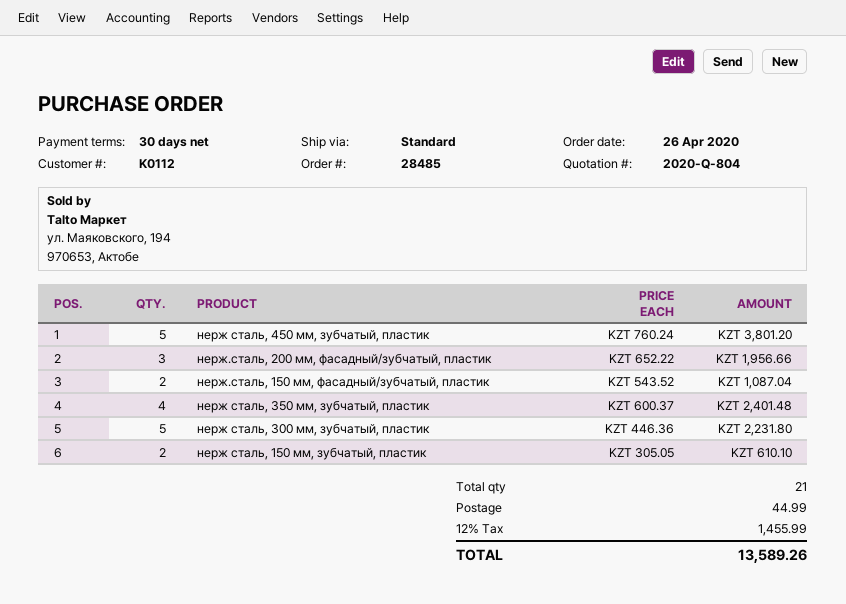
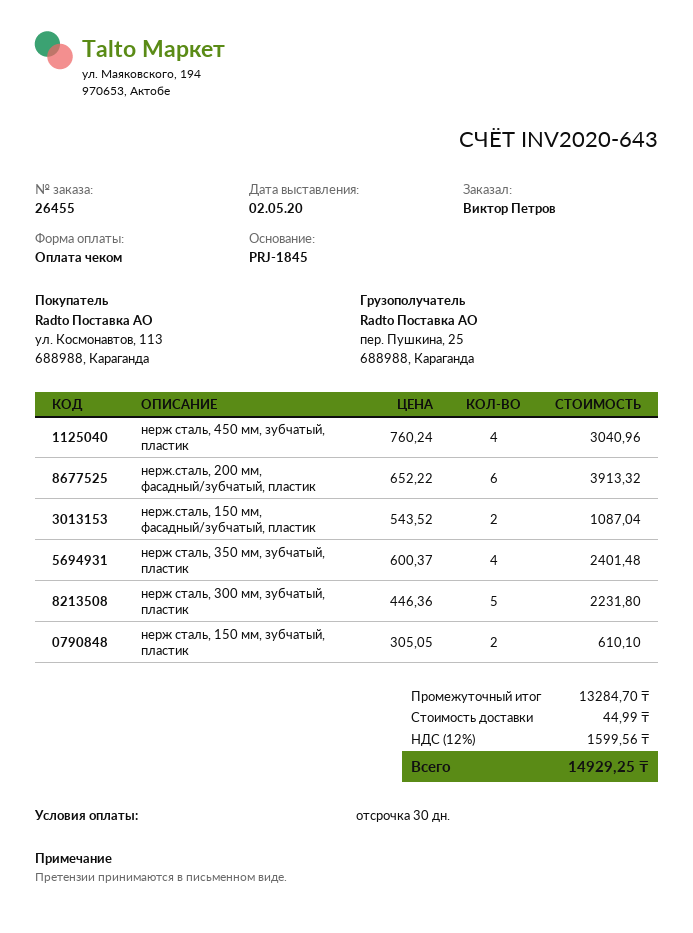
order number: 28485 -> 26455
нерж сталь, 450 мм, зубчатый, пластик: 5 x 760.24 = 3801.20 -> 4 x 760.24 = 3040.96
нерж.сталь, 200 мм, фасадный/зубчатый, пластик: 3 x 652.22 = 1956.66 -> 6 x 652.22 = 3913.32
tax: 12% = 1455.99 -> 12% = 1599.56
total: 13589.26 -> 14929.25

